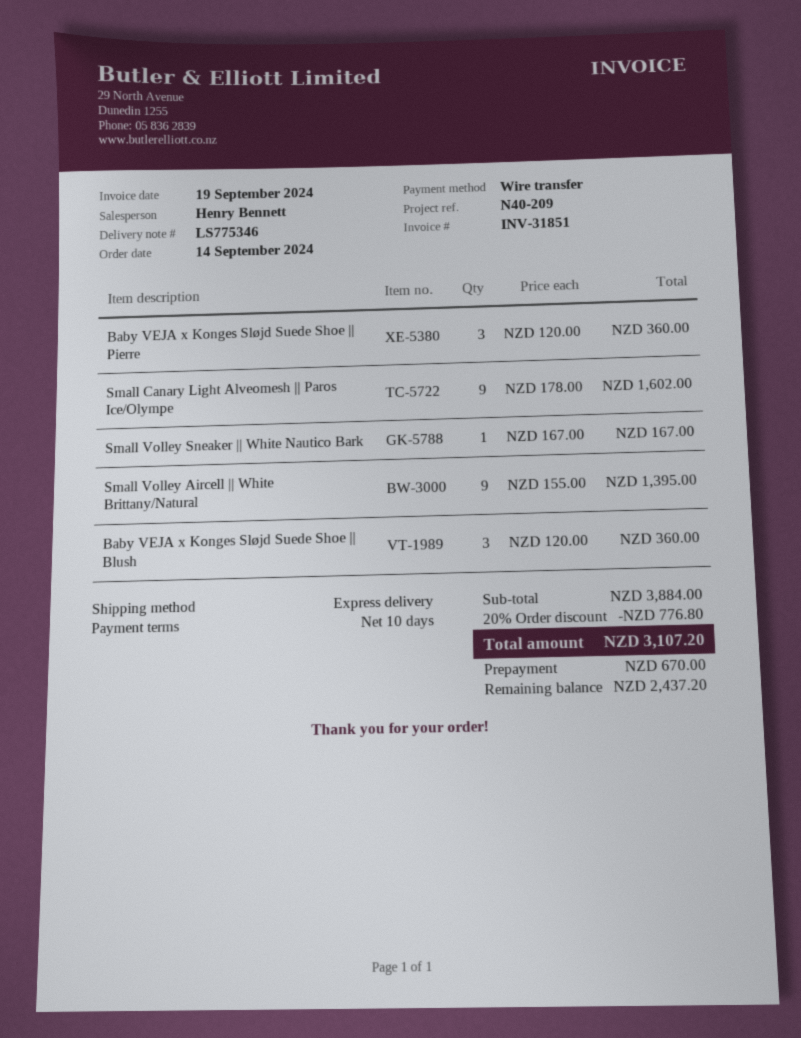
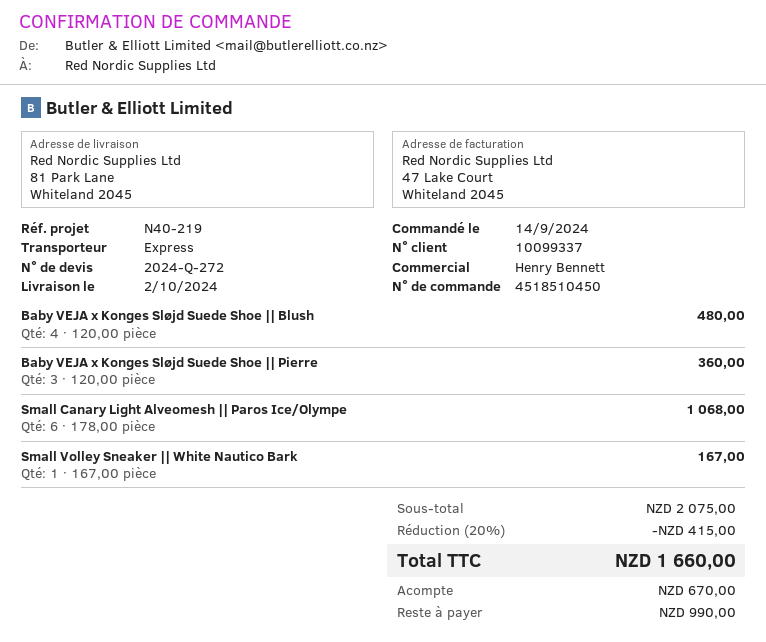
reference: N40-209 -> N40-219
Small Canary Light Alveomesh || Paros Ice/Olympe: 9 x 178.00 = 1602.00 -> 6 x 178.00 = 1068.00
Small Volley Aircell || White Brittany/Natural: 9 x 155.00 = 1395.00 -> none
Baby VEJA x Konges Sløjd Suede Shoe || Blush: 3 x 120.00 = 360.00 -> 4 x 120.00 = 480.00
subtotal: 3884.00 -> 2075.00
discount: 20% = 776.80 -> 20% = 415.00
total: 3107.20 -> 1660.00
balance: 2437.20 -> 990.00

